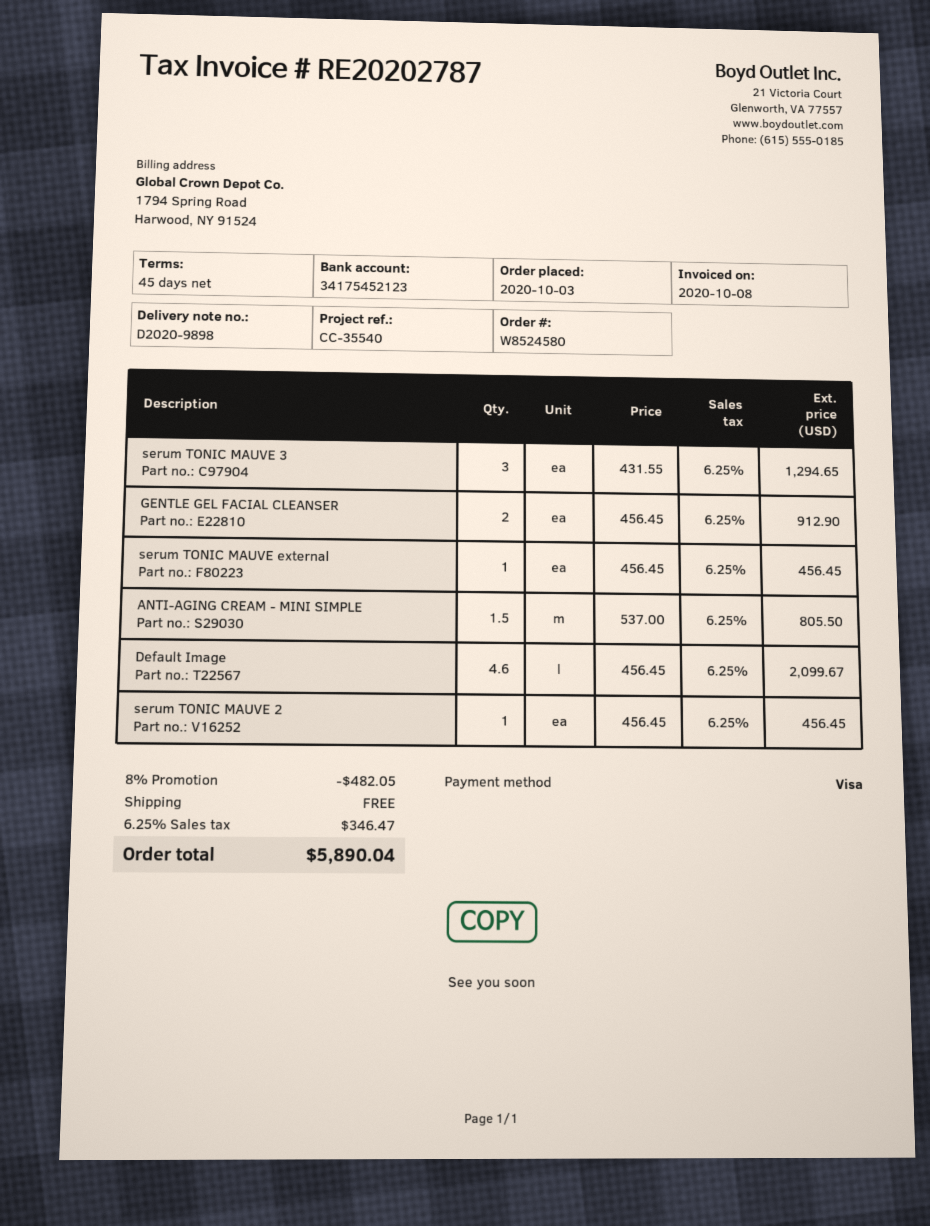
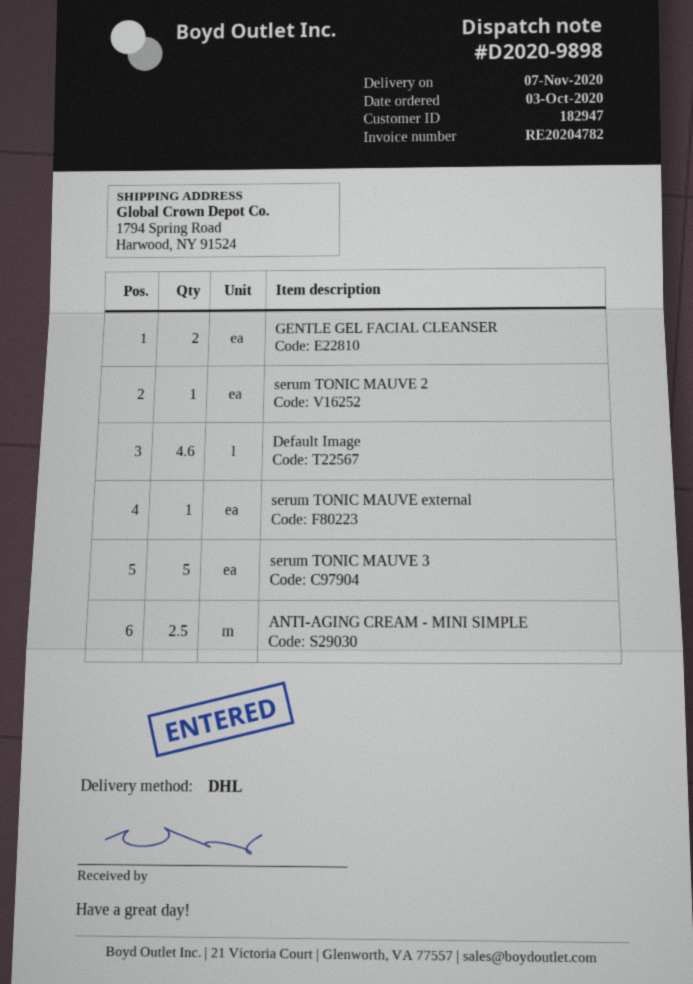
invoice number: RE20202787 -> RE20204782
serum TONIC MAUVE 3: 3 -> 5
ANTI-AGING CREAM - MINI SIMPLE: 1.5 -> 2.5

